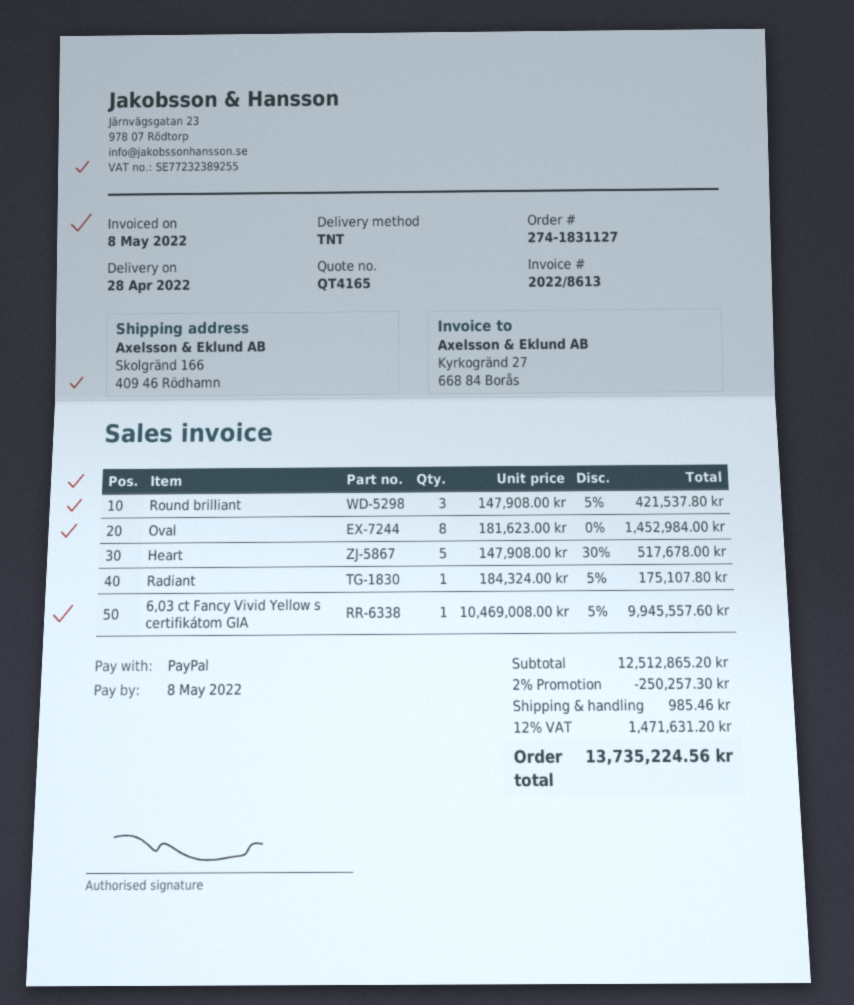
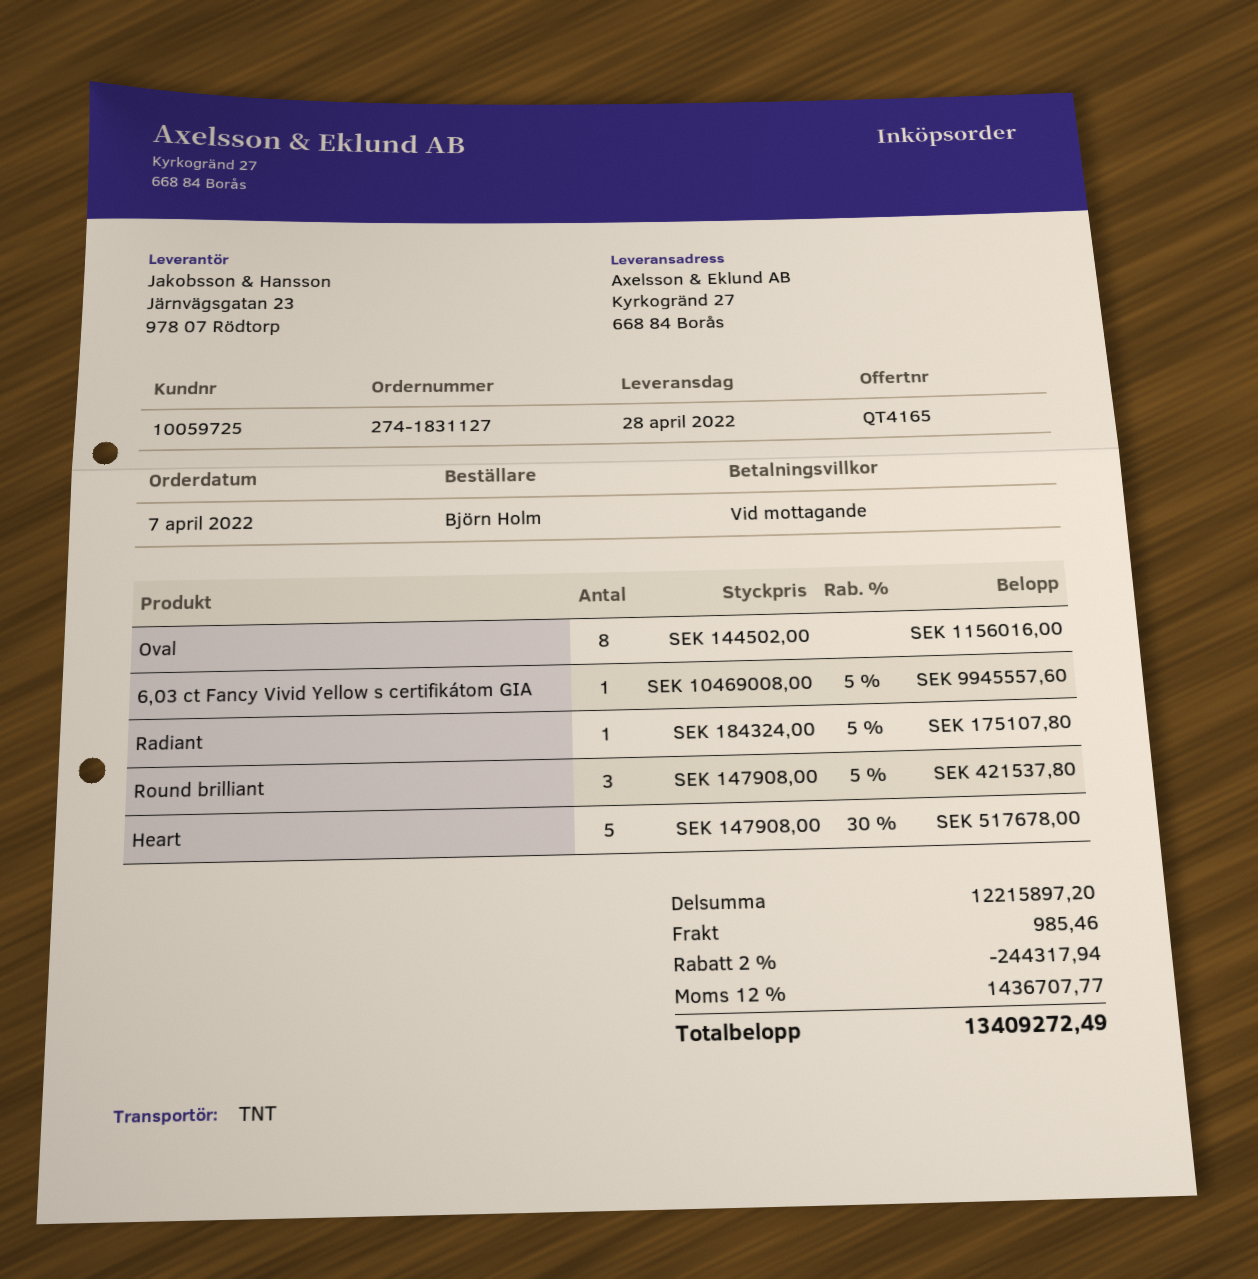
ship to: Skolgränd 166, 409 46 Rödhamn -> Kyrkogränd 27, 668 84 Borås
Oval: 8 x 181623.00 = 1452984.00 -> 8 x 144502.00 = 1156016.00
subtotal: 12512865.20 -> 12215897.20
discount: 2% = 250257.30 -> 2% = 244317.94
tax: 12% = 1471631.20 -> 12% = 1436707.77
total: 13735224.56 -> 13409272.49

